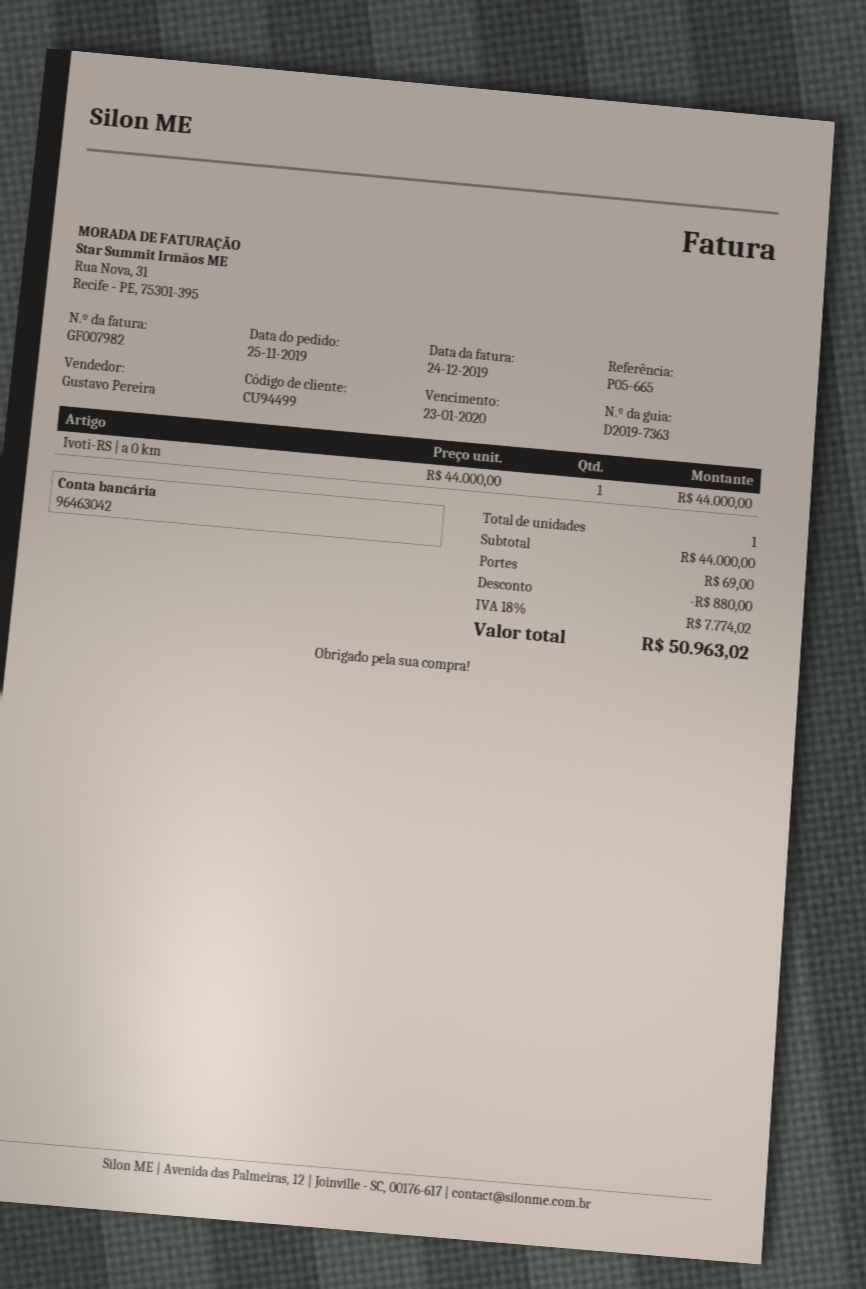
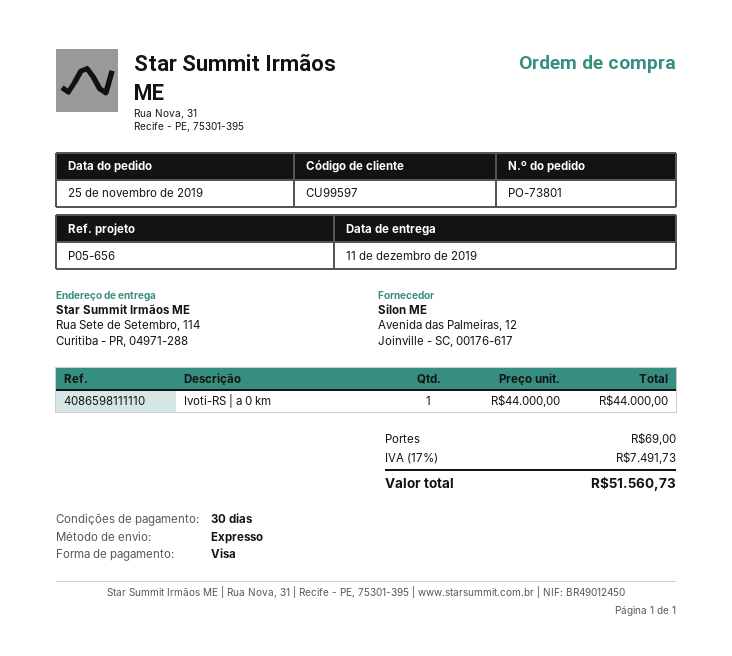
customer number: CU94499 -> CU99597
reference: P05-665 -> P05-656
discount: 880.00 -> none
tax: 18% = 7774.02 -> 17% = 7491.73
total: 50963.02 -> 51560.73

